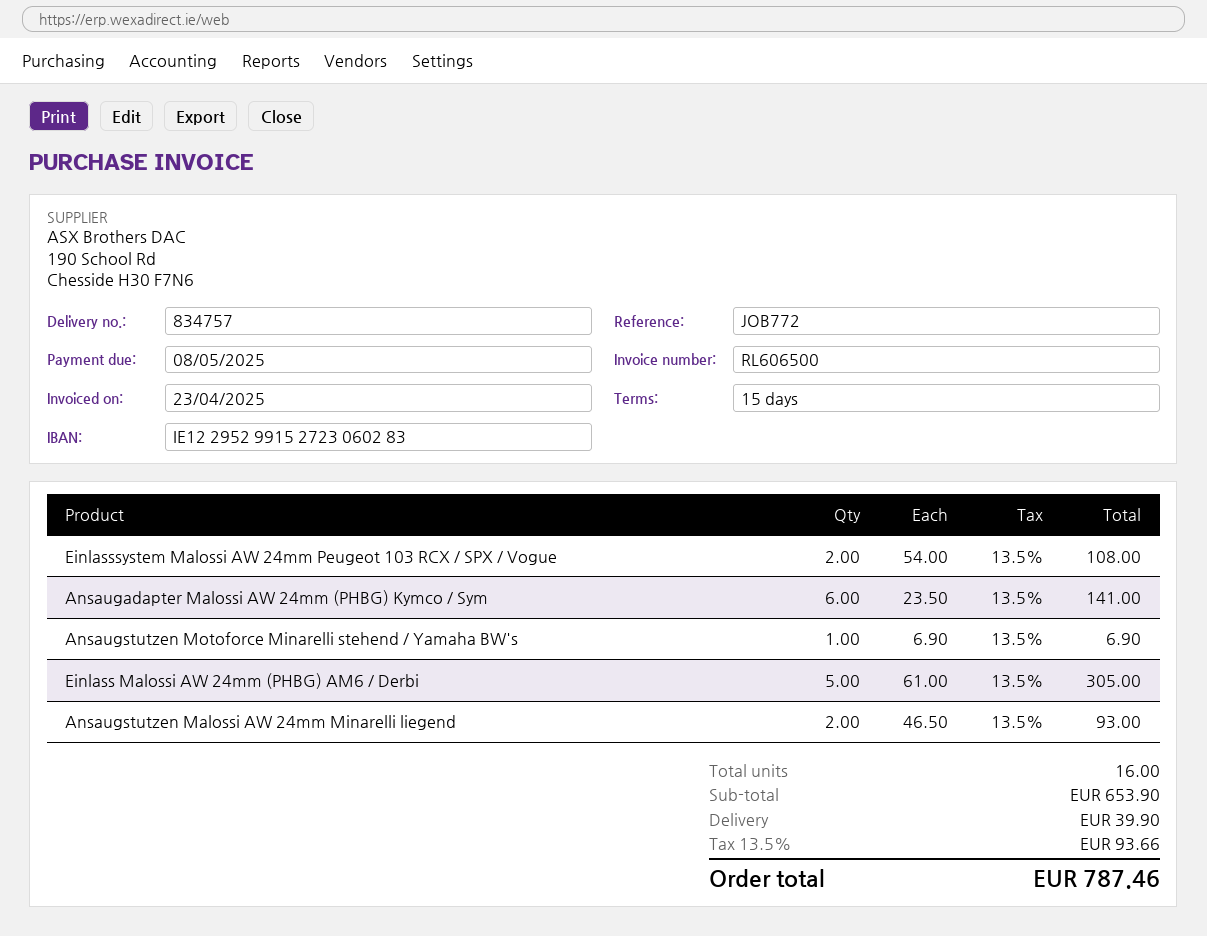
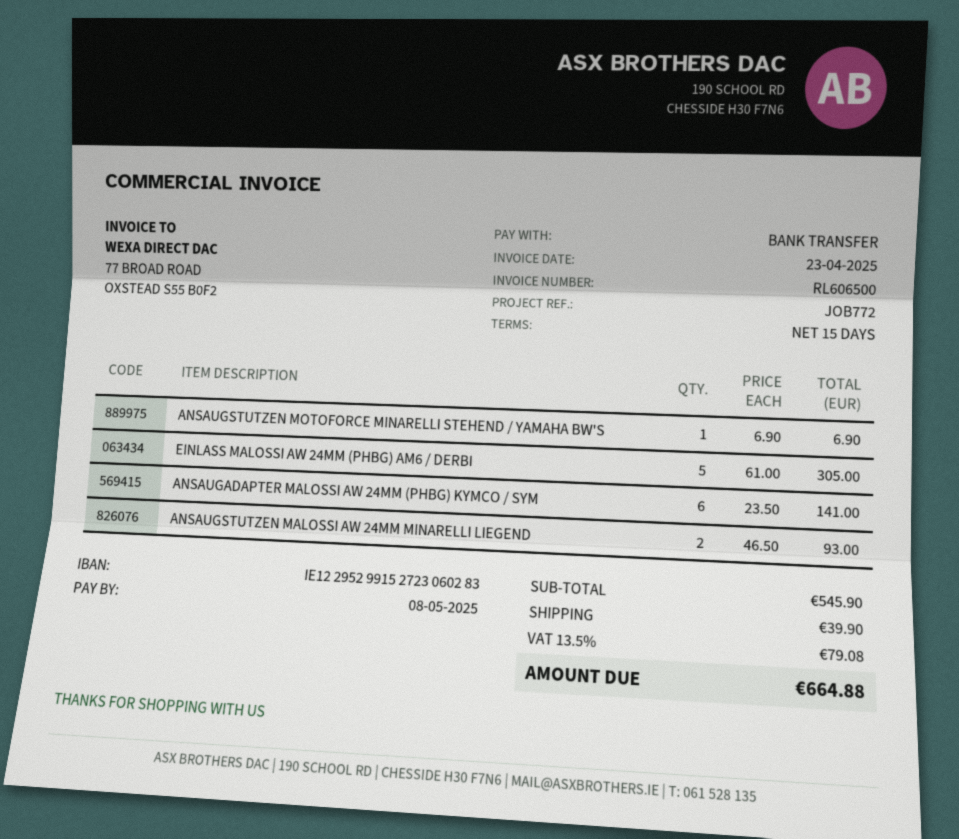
Einlasssystem Malossi AW 24mm Peugeot 103 RCX / SPX / Vogue: 2 x 54.00 = 108.00 -> none
subtotal: 653.90 -> 545.90
tax: 13.5% = 93.66 -> 13.5% = 79.08
total: 787.46 -> 664.88

